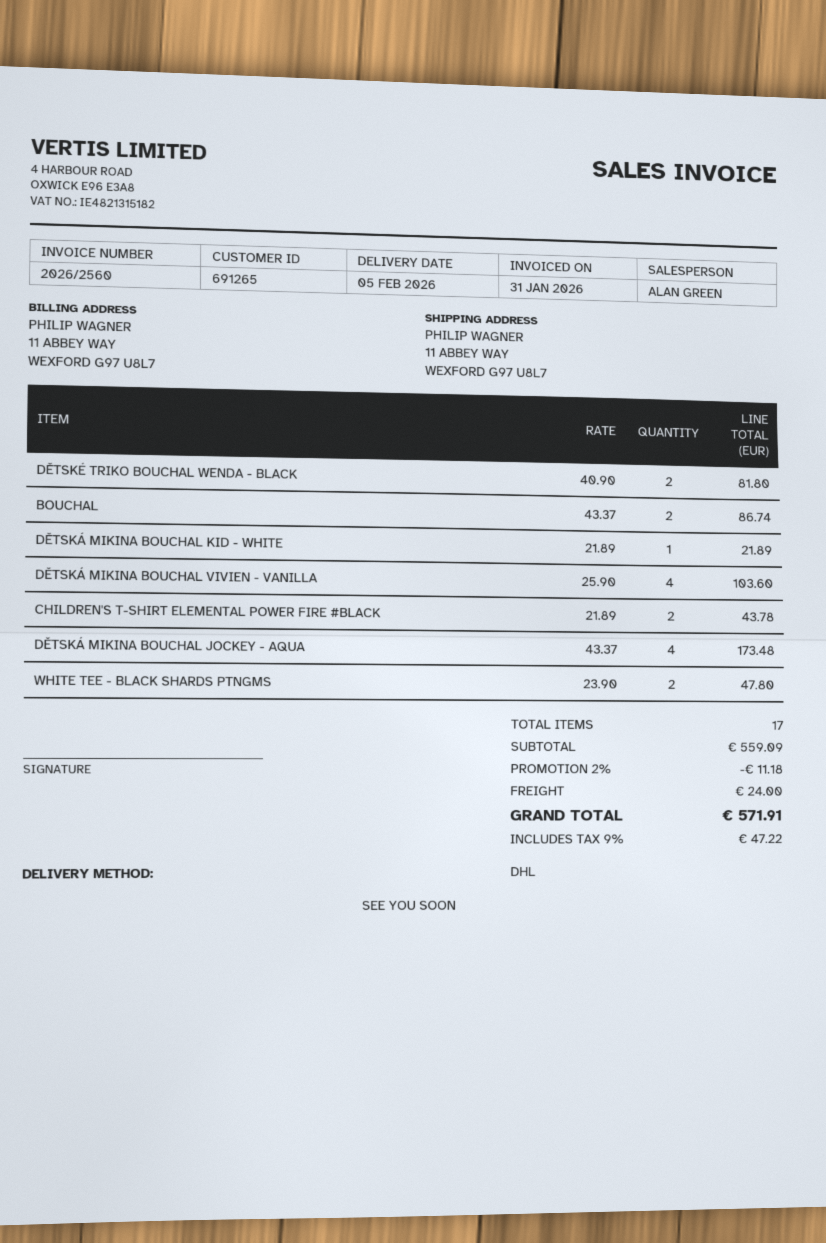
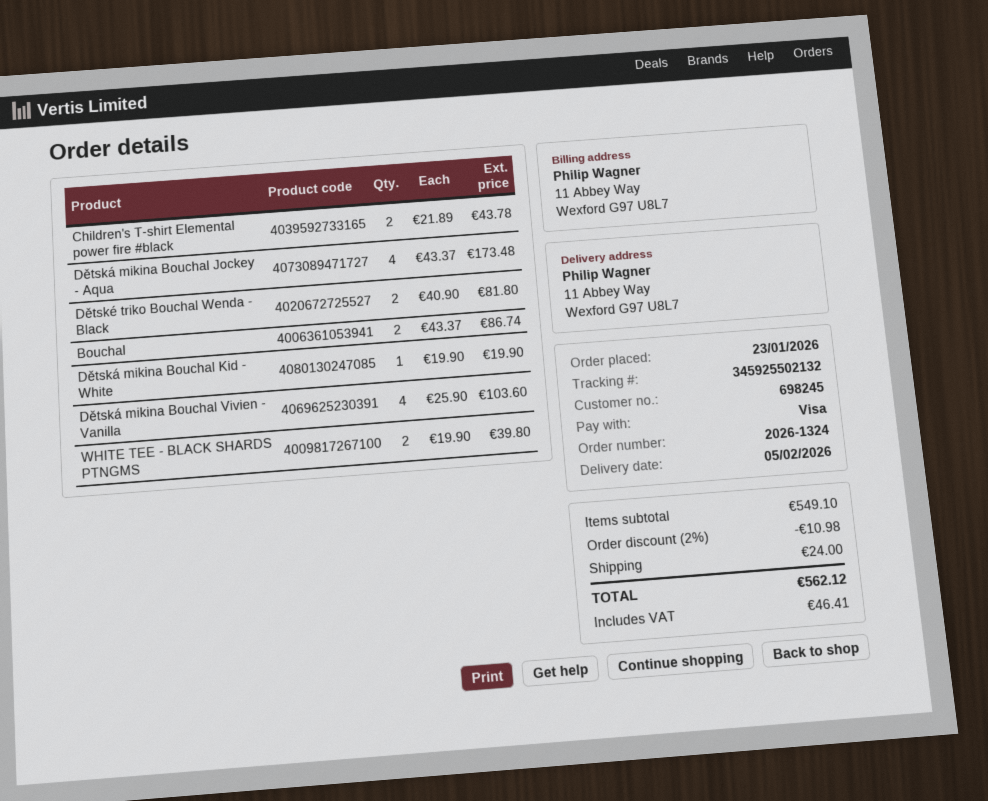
customer number: 691265 -> 698245
DĚTSKÁ MIKINA BOUCHAL KID - WHITE: 1 x 21.89 = 21.89 -> 1 x 19.90 = 19.90
WHITE TEE - BLACK SHARDS PTNGMS: 2 x 23.90 = 47.80 -> 2 x 19.90 = 39.80
subtotal: 559.09 -> 549.10
discount: 2% = 11.18 -> 2% = 10.98
tax: 47.22 -> 46.41
total: 571.91 -> 562.12

